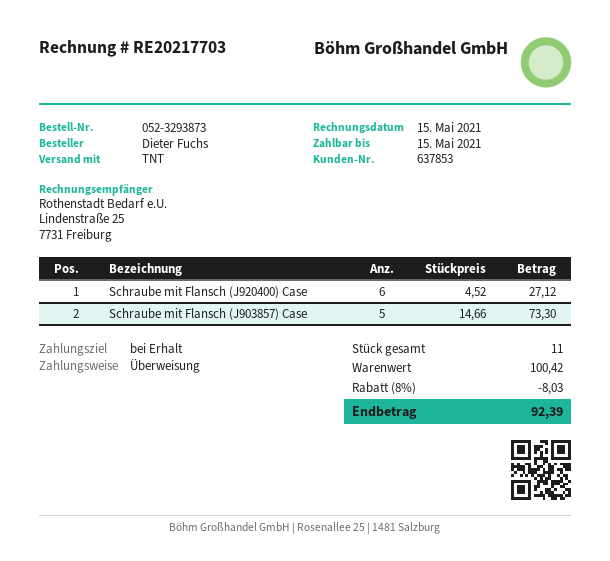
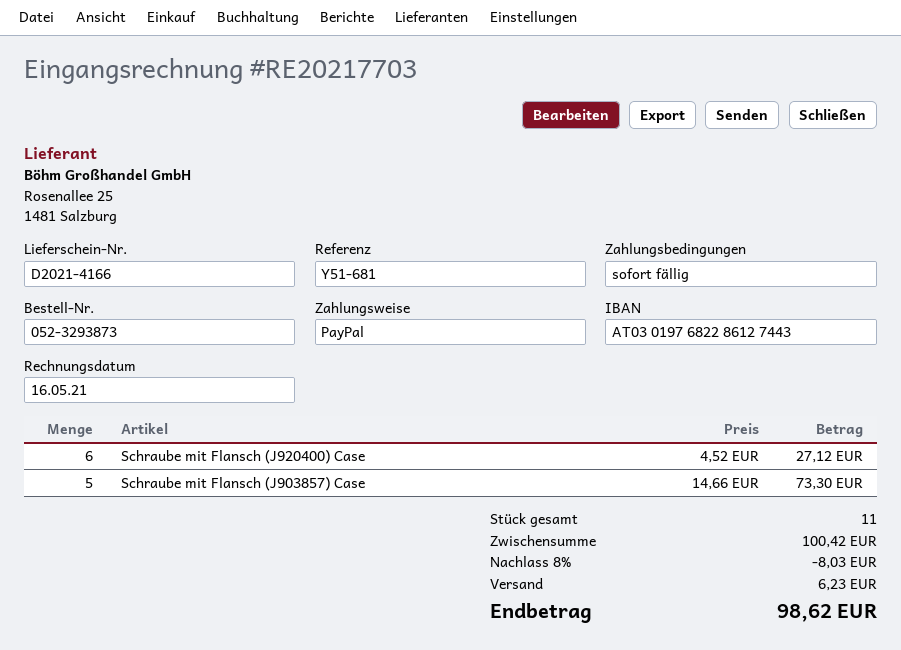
invoice date: 2021-05-15 -> 2021-05-16
payment method: bank transfer -> PayPal
shipping: none -> 6.23
total: 92.39 -> 98.62

